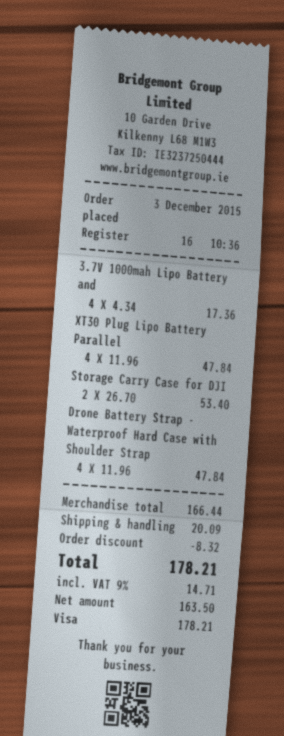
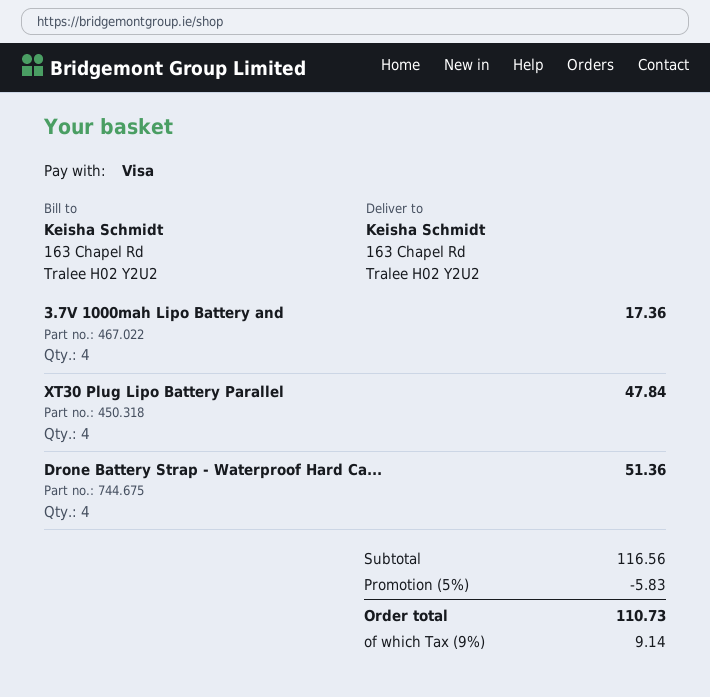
Storage Carry Case for DJI: 2 for 53.40 -> none
Drone Battery Strap - Waterproof Hard Case with Shoulder Strap: 4 for 47.84 -> 4 for 51.36
subtotal: 166.44 -> 116.56
discount: 8.32 -> 5.83
shipping: 20.09 -> none
tax: 9% = 14.71 -> 9% = 9.14
total: 178.21 -> 110.73

